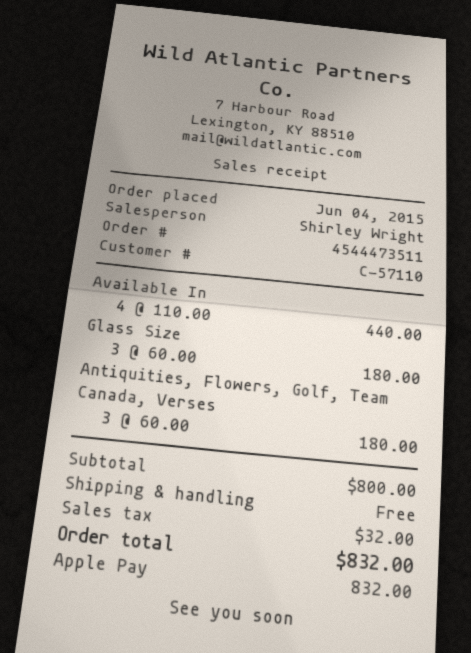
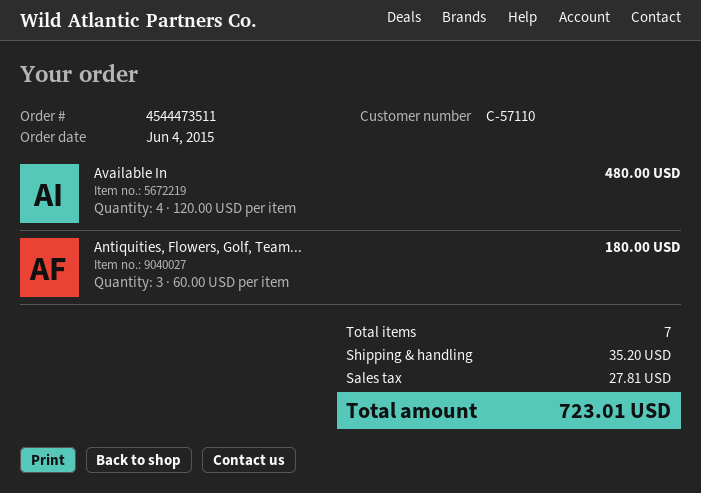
Available In: 4 x 110.00 = 440.00 -> 4 x 120.00 = 480.00
Glass Size: 3 x 60.00 = 180.00 -> none
shipping: 0.00 -> 35.20
tax: 32.00 -> 27.81
total: 832.00 -> 723.01

